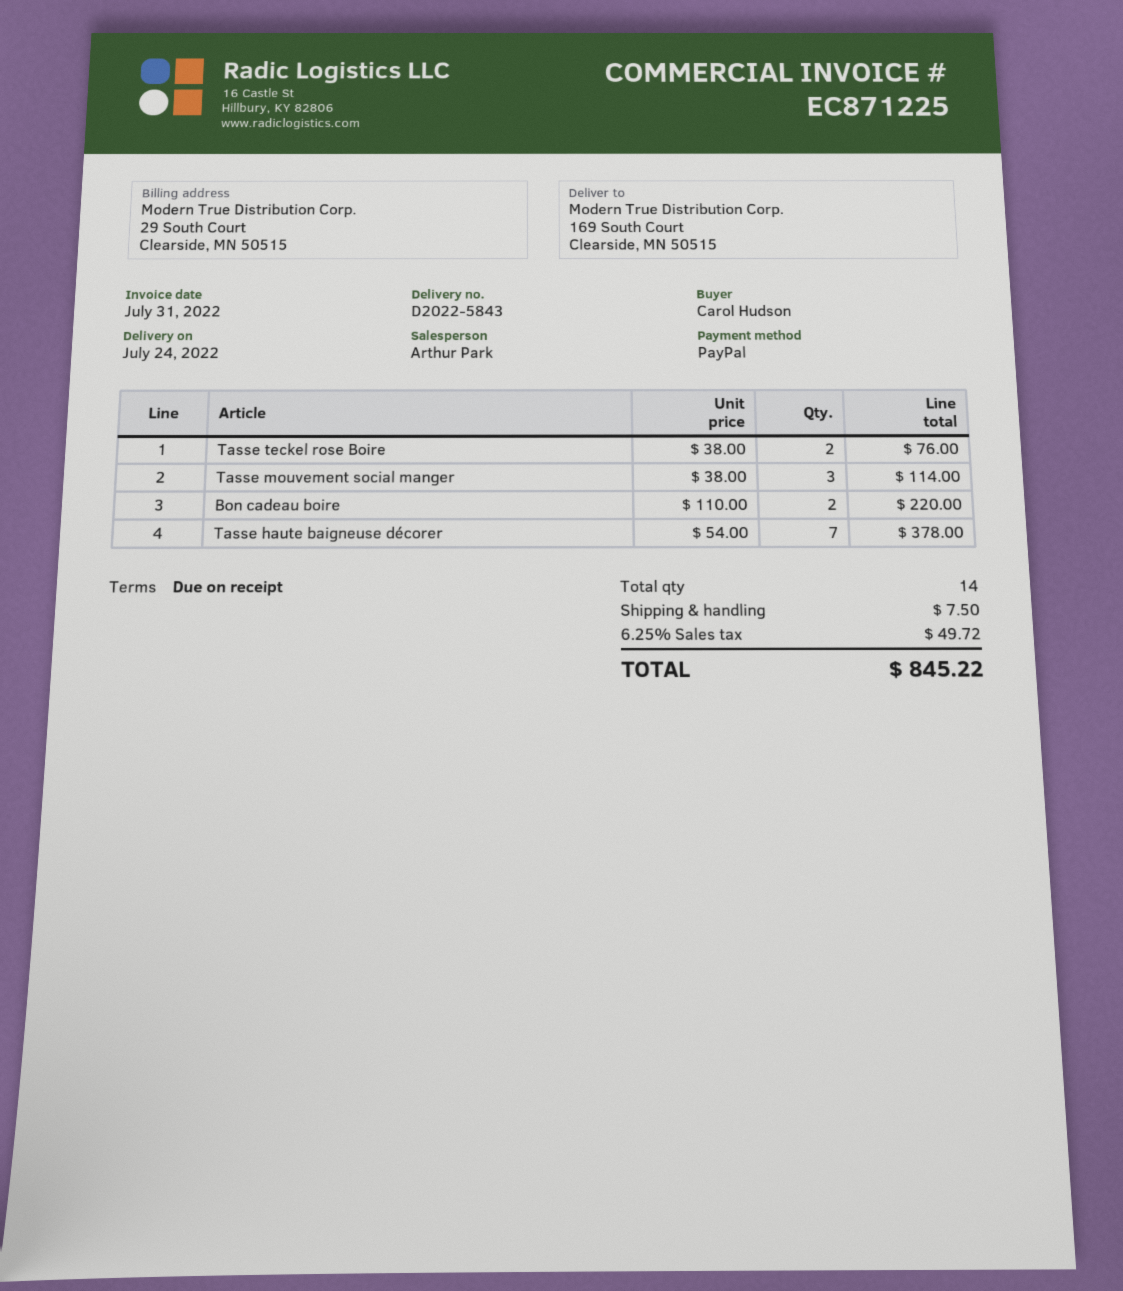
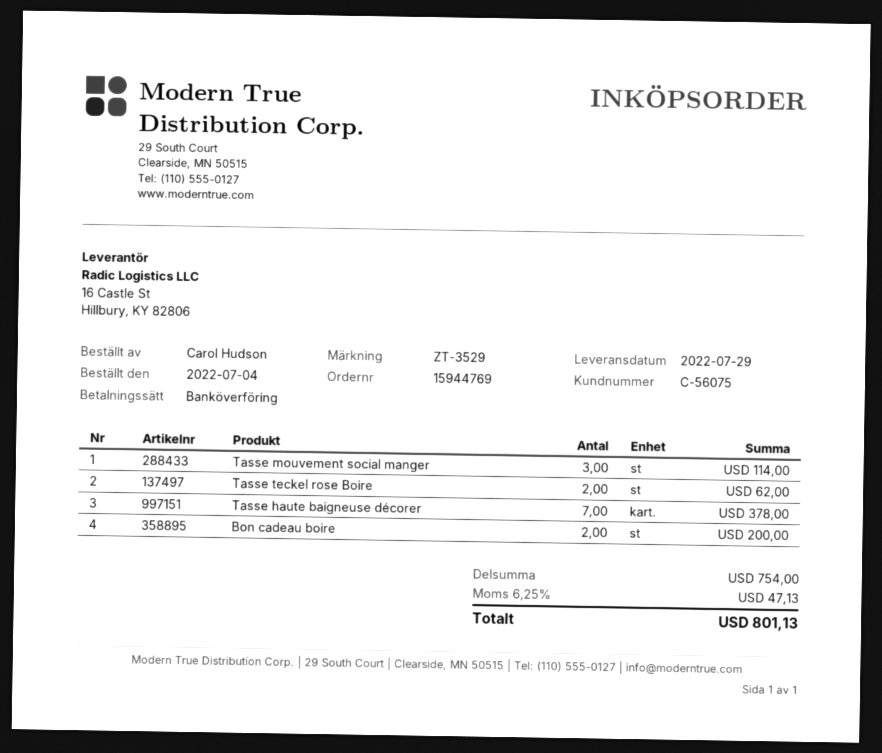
delivery date: 2022-07-24 -> 2022-07-29
payment method: PayPal -> bank transfer
Tasse teckel rose Boire: 2 for 76.00 -> 2 for 62.00
Bon cadeau boire: 2 for 220.00 -> 2 for 200.00
shipping: 7.50 -> none
tax: 6.25% = 49.72 -> 6.25% = 47.13
total: 845.22 -> 801.13

